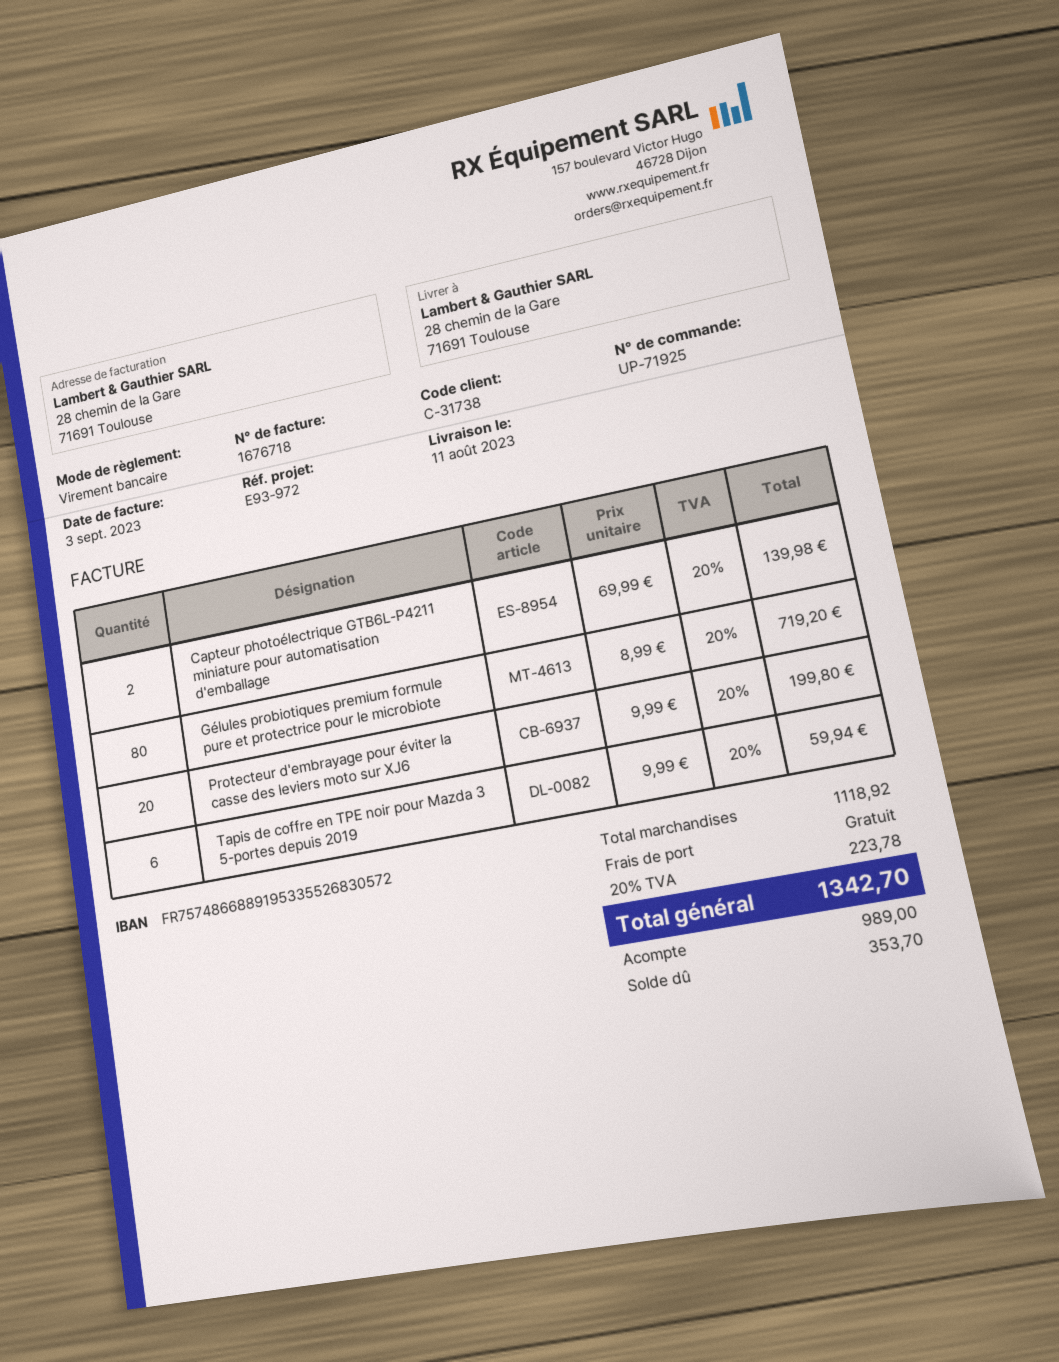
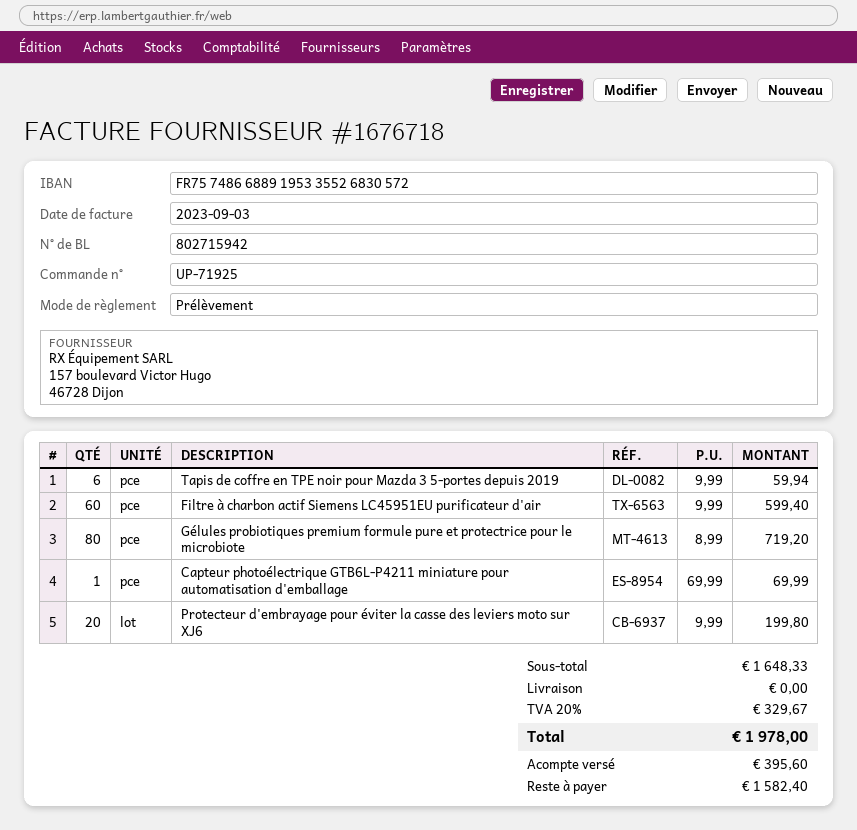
payment method: bank transfer -> direct debit
Capteur photoélectrique GTB6L-P4211 miniature pour automatisation d'emballage: 2 x 69.99 = 139.98 -> 1 x 69.99 = 69.99
Filtre à charbon actif Siemens LC45951EU purificateur d'air: none -> 60 x 9.99 = 599.40
subtotal: 1118.92 -> 1648.33
tax: 20% = 223.78 -> 20% = 329.67
total: 1342.70 -> 1978.00
deposit: 989.00 -> 395.60
balance: 353.70 -> 1582.40

